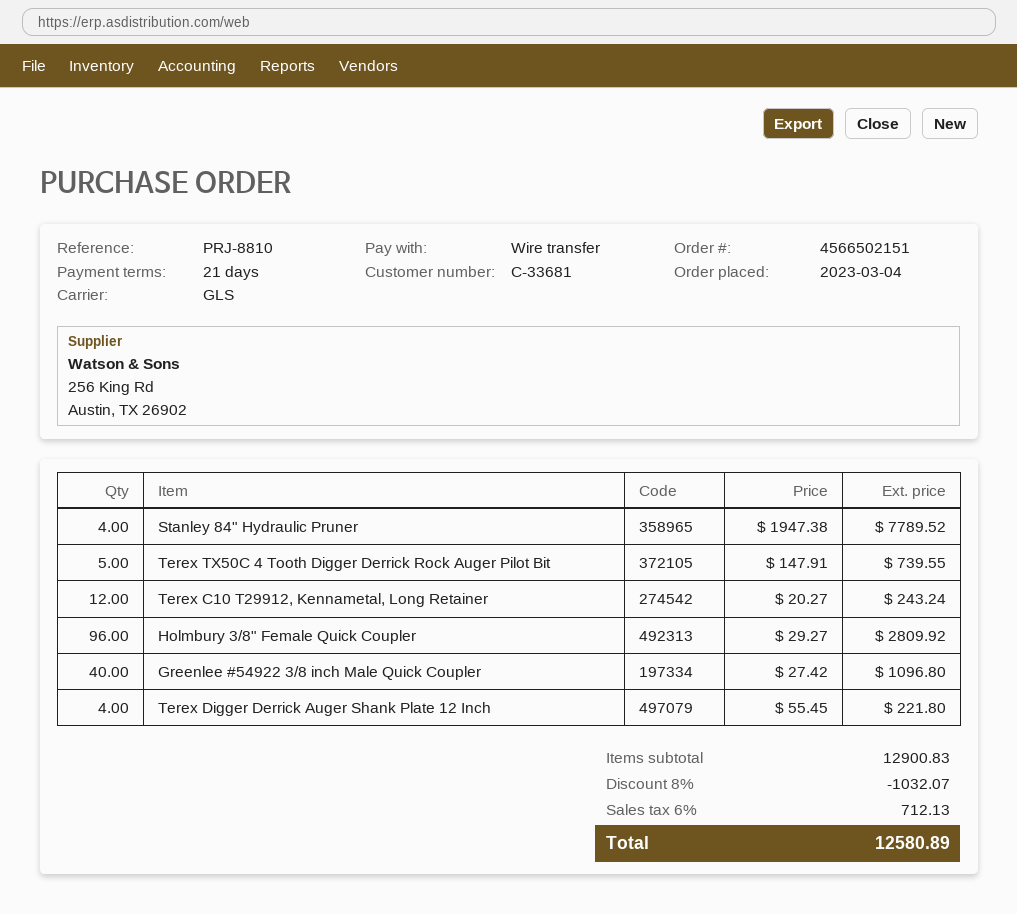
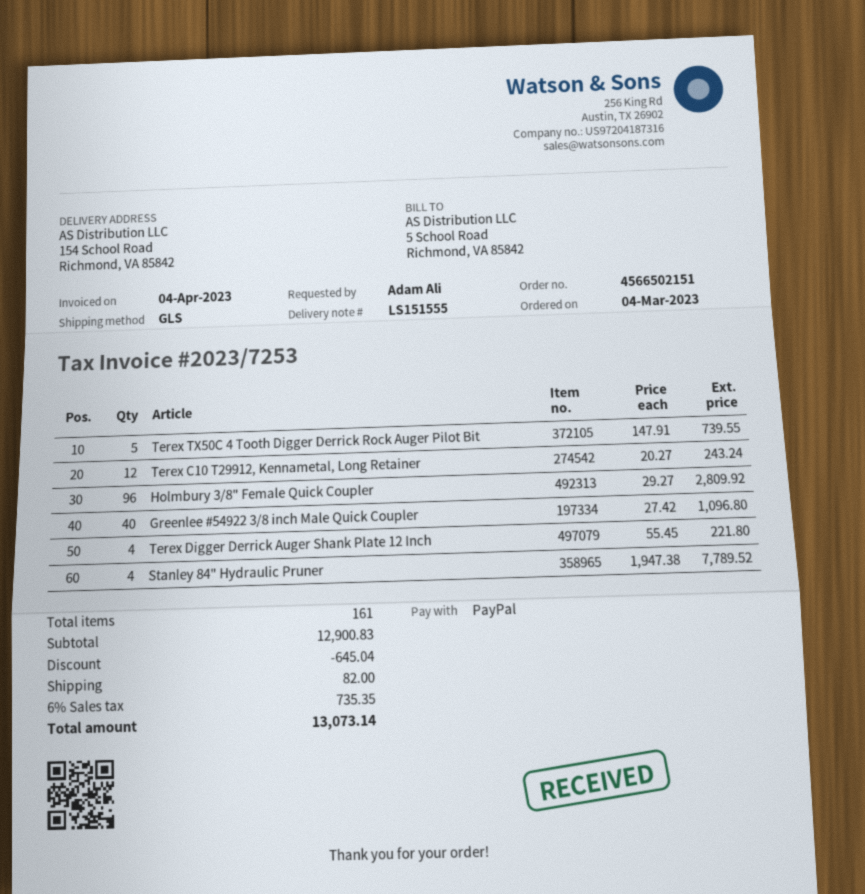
payment method: bank transfer -> PayPal
discount: 1032.07 -> 645.04
shipping: none -> 82.00
tax: 6% = 712.13 -> 6% = 735.35
total: 12580.89 -> 13073.14

